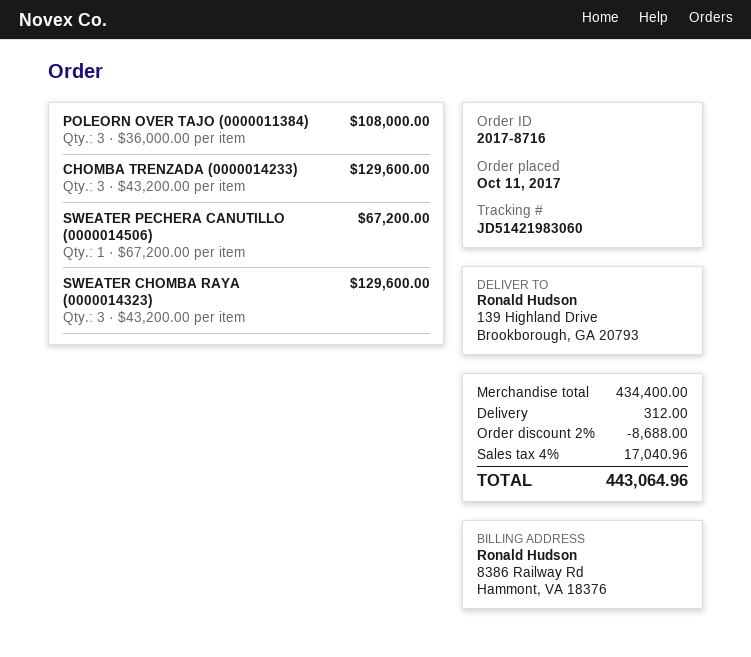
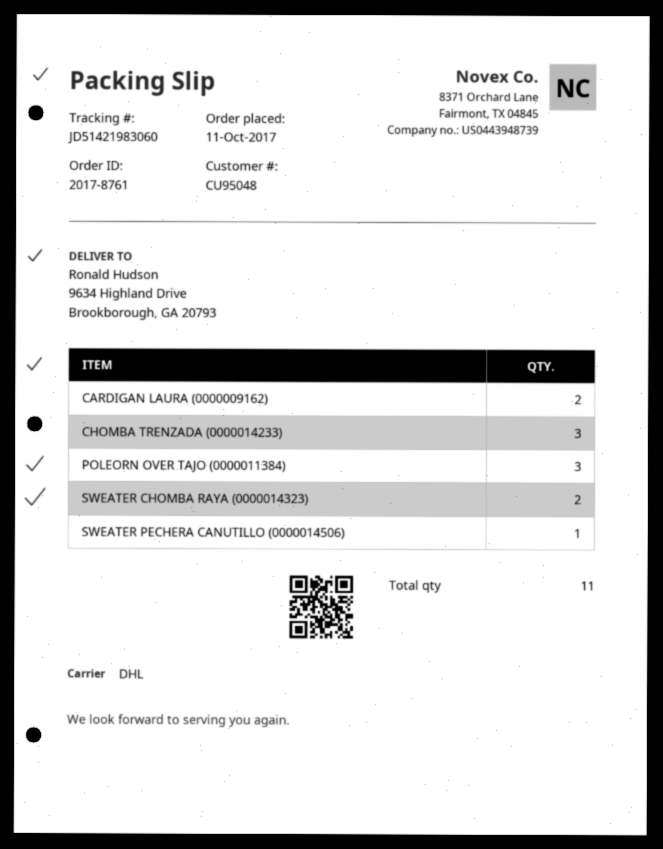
order number: 2017-8716 -> 2017-8761
ship to: 139 Highland Drive, Brookborough, GA 20793 -> 9634 Highland Drive, Brookborough, GA 20793
SWEATER CHOMBA RAYA (0000014323): 3 -> 2
CARDIGAN LAURA (0000009162): none -> 2

